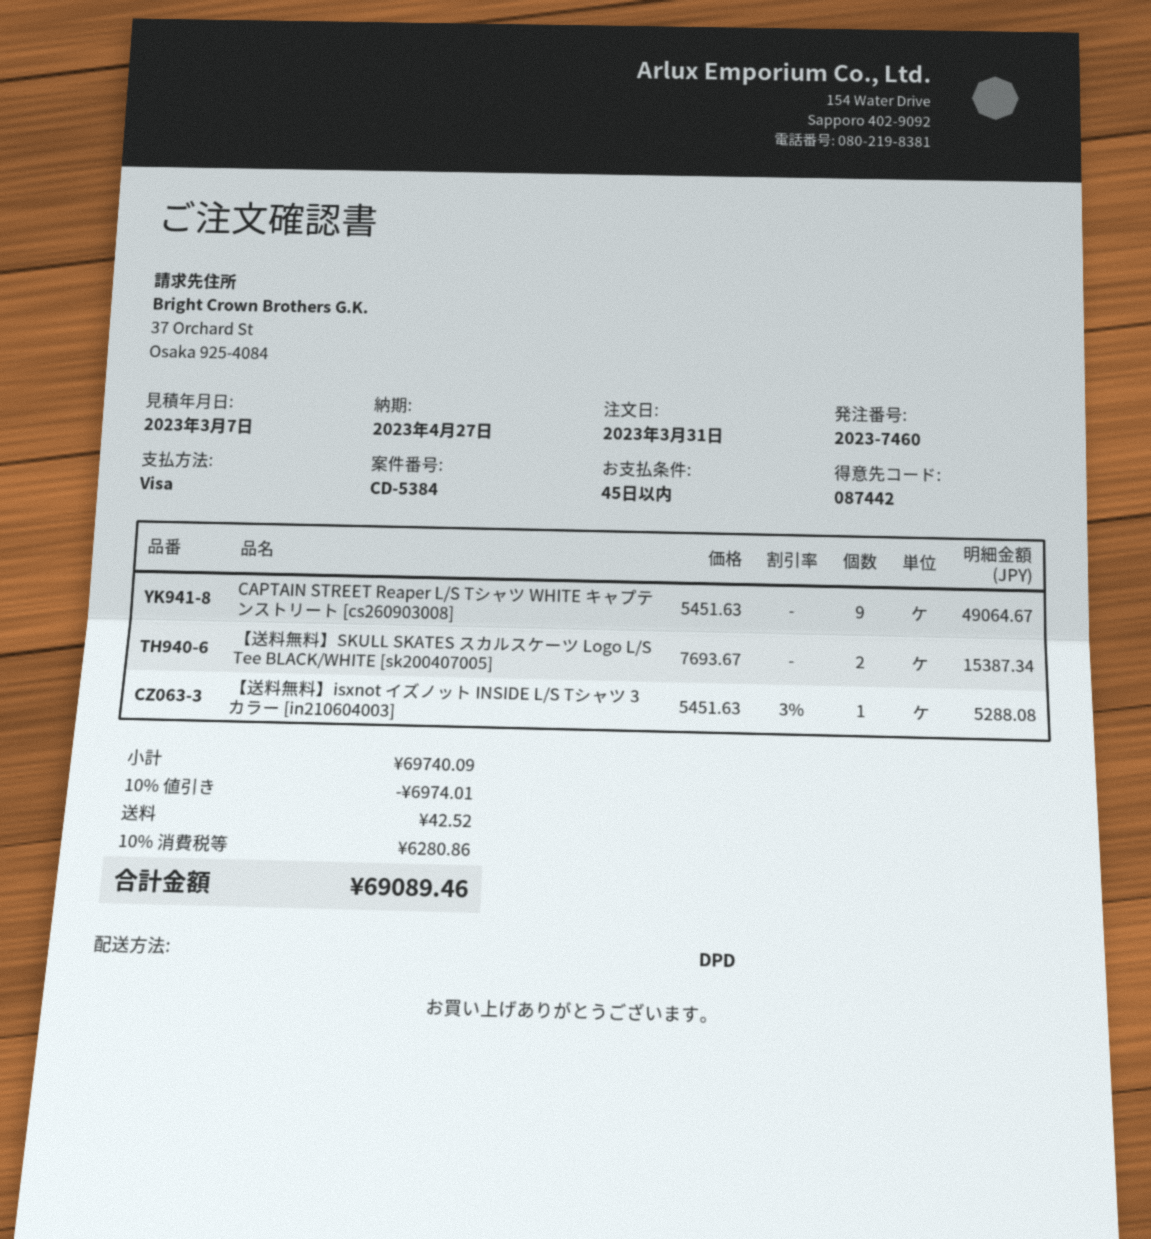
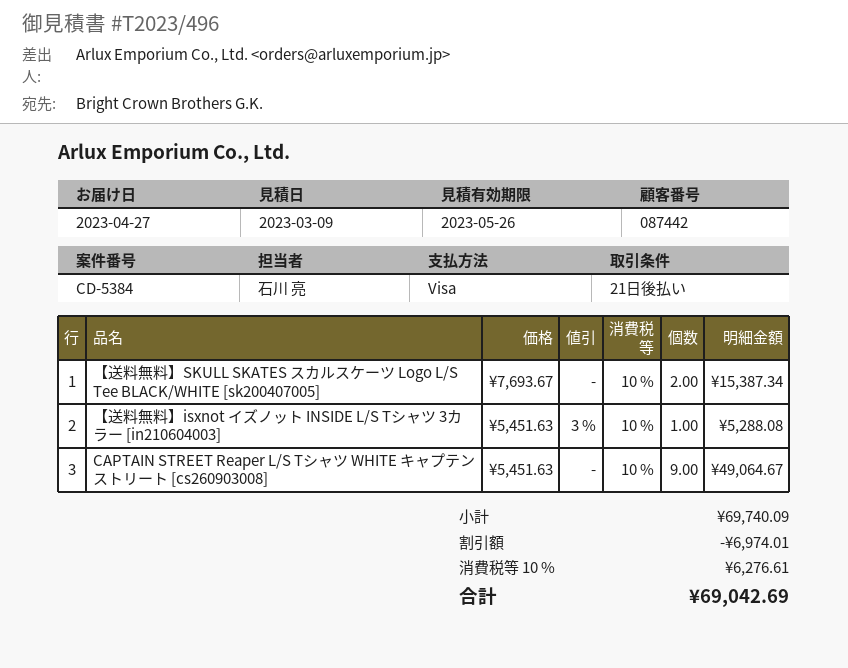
quote date: 2023-03-07 -> 2023-03-09
payment terms: 45 days -> 21 days
shipping: 42.52 -> none
tax: 10% = 6280.86 -> 10% = 6276.61
total: 69089.46 -> 69042.69

